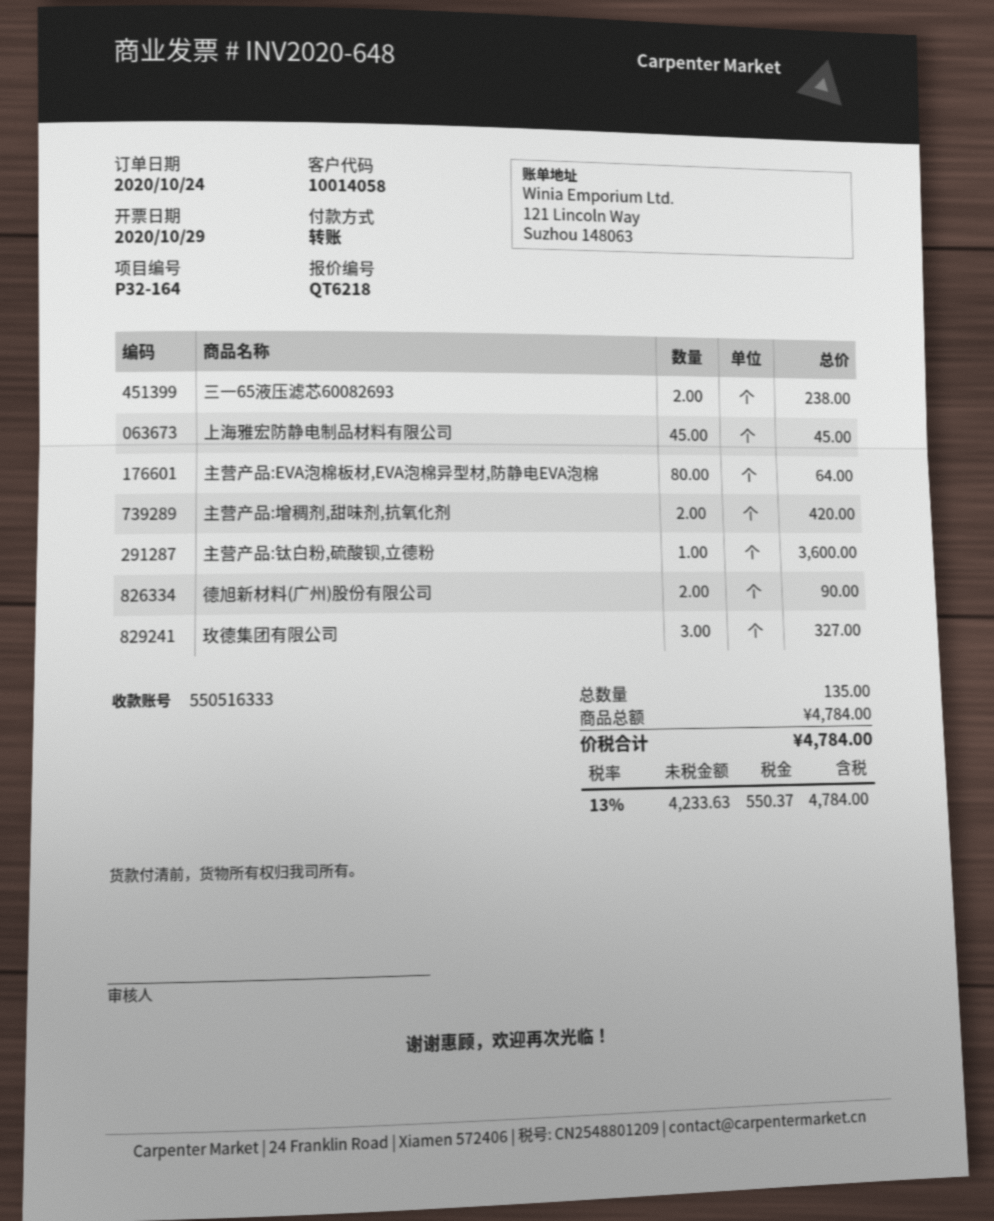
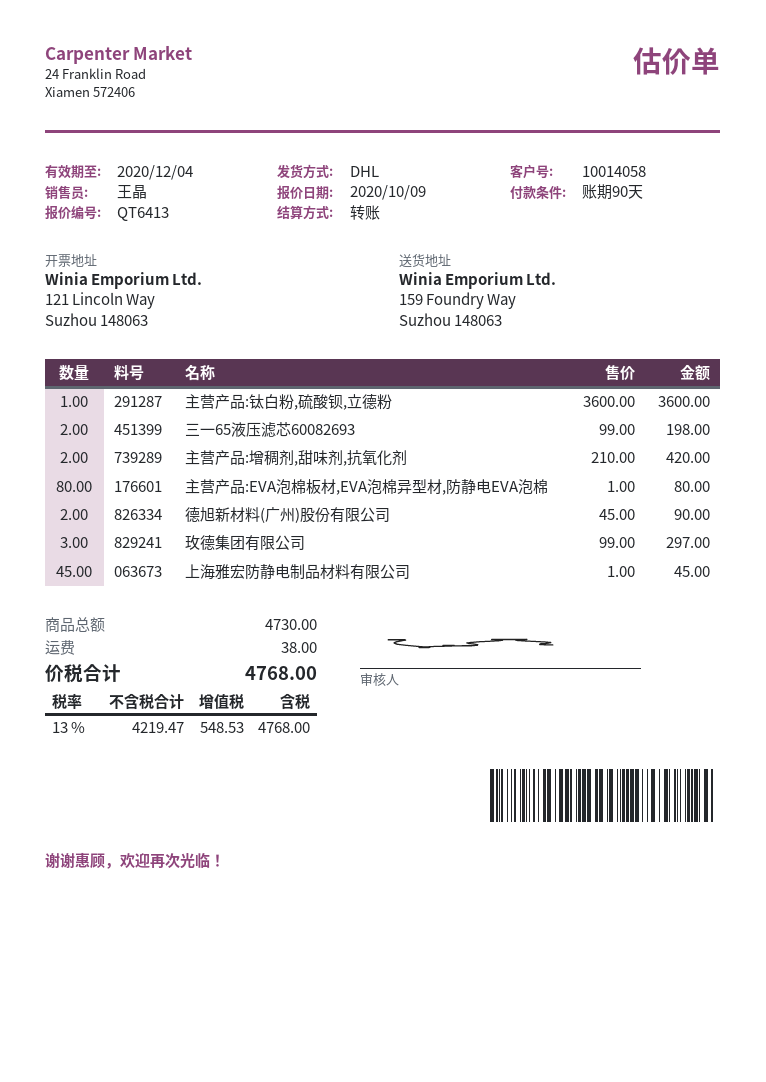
quote number: QT6218 -> QT6413
三一65液压滤芯60082693: 2 for 238.00 -> 2 for 198.00
主营产品:EVA泡棉板材,EVA泡棉异型材,防静电EVA泡棉: 80 for 64.00 -> 80 for 80.00
玫德集团有限公司: 3 for 327.00 -> 3 for 297.00
subtotal: 4784.00 -> 4730.00
shipping: none -> 38.00
net: 4233.63 -> 4219.47
tax: 13% = 550.37 -> 13% = 548.53
total: 4784.00 -> 4768.00

